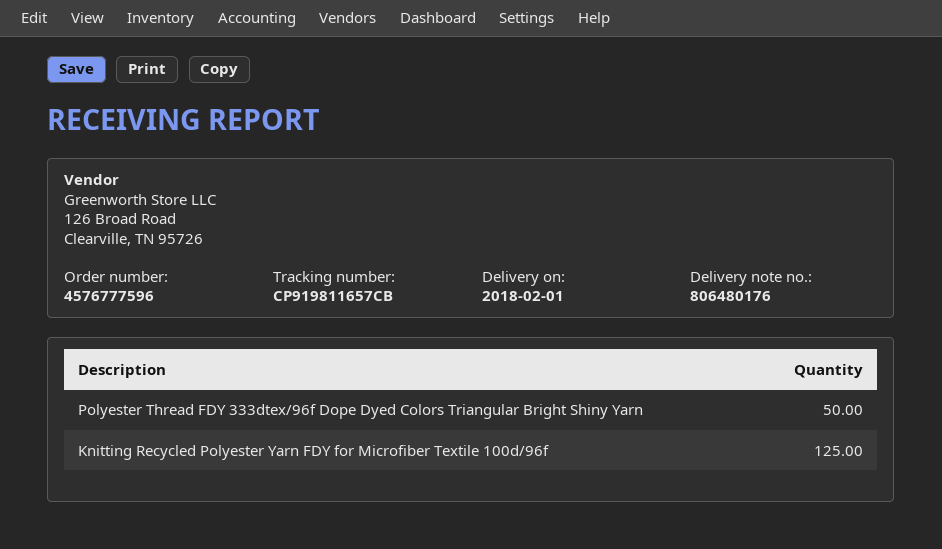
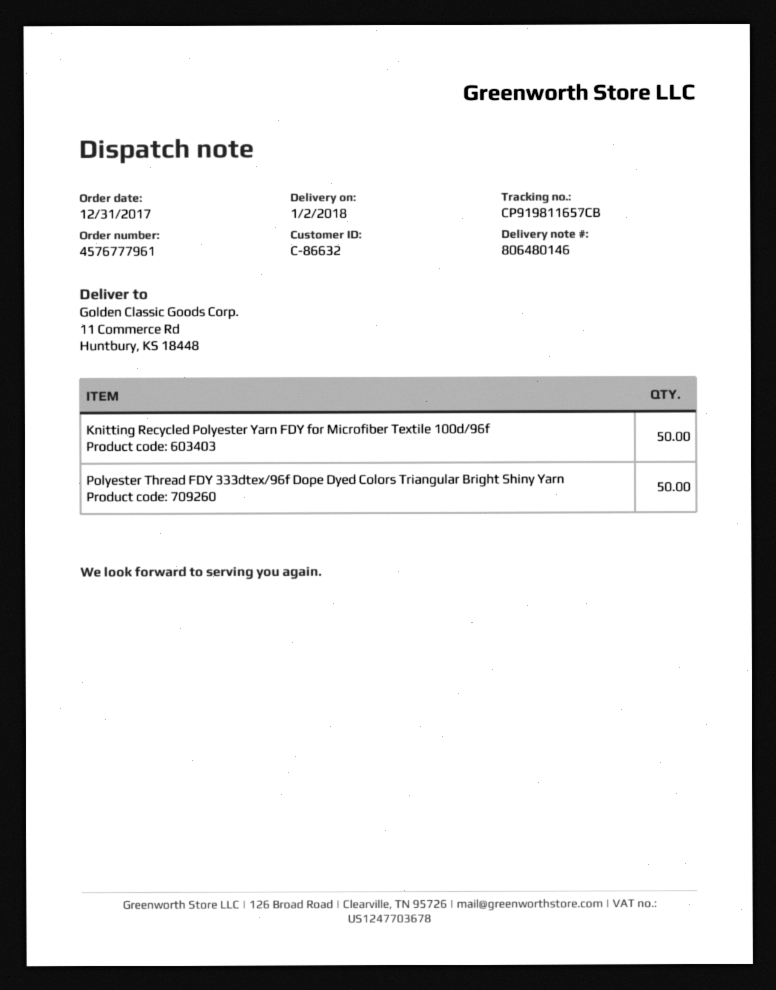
order number: 4576777596 -> 4576777961
delivery note number: 806480176 -> 806480146
delivery date: 2018-02-01 -> 2018-01-02
Knitting Recycled Polyester Yarn FDY for Microfiber Textile 100d/96f: 125 -> 50

